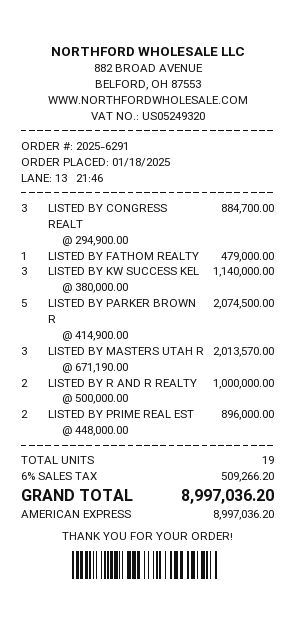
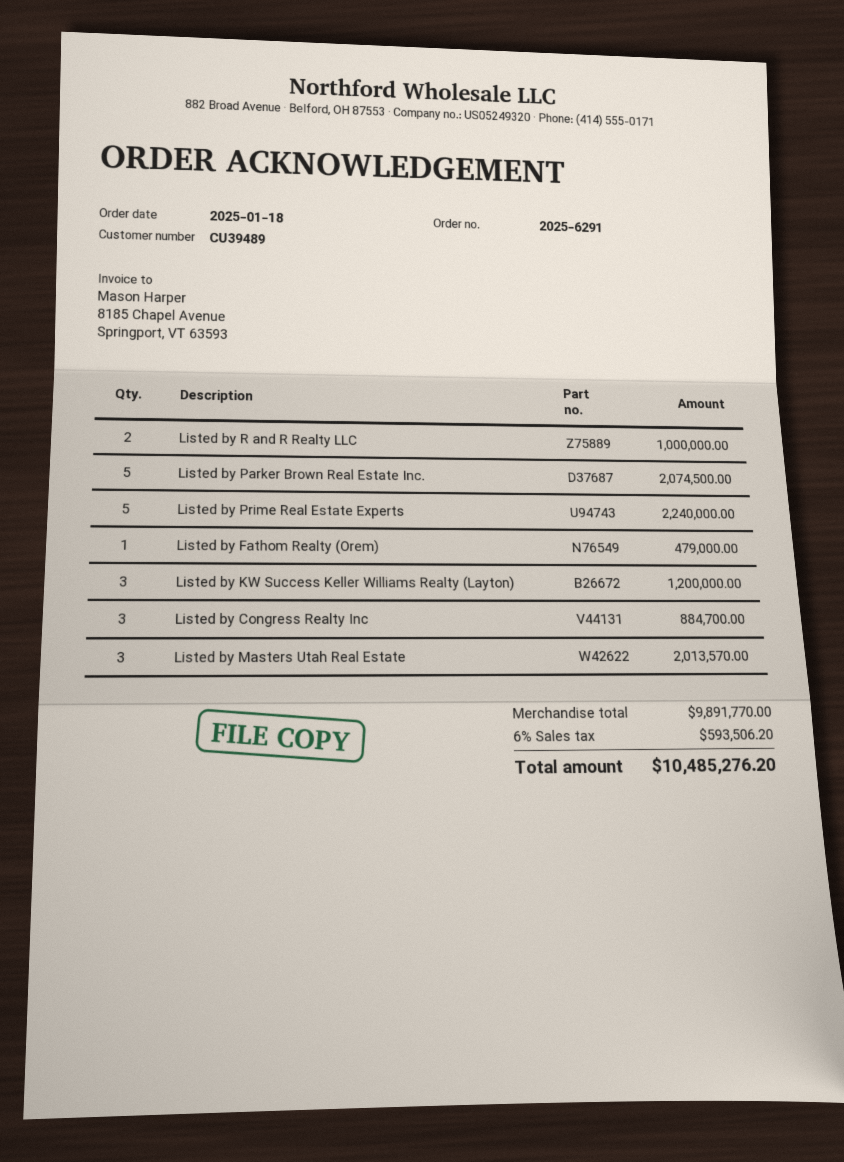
LISTED BY KW SUCCESS KEL: 3 for 1140000.00 -> 3 for 1200000.00
LISTED BY PRIME REAL EST: 2 for 896000.00 -> 5 for 2240000.00
tax: 6% = 509266.20 -> 6% = 593506.20
total: 8997036.20 -> 10485276.20

